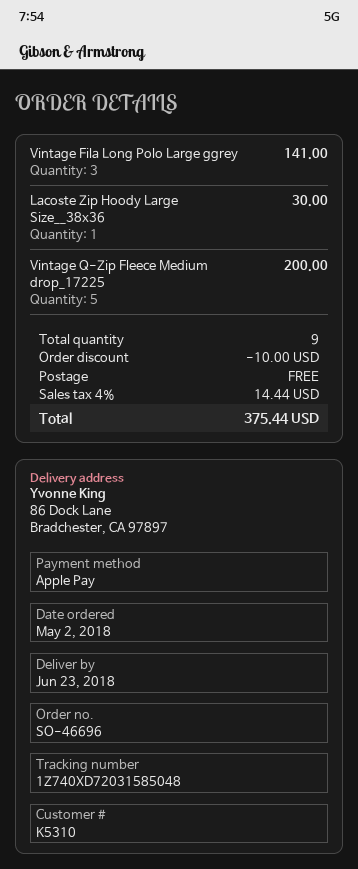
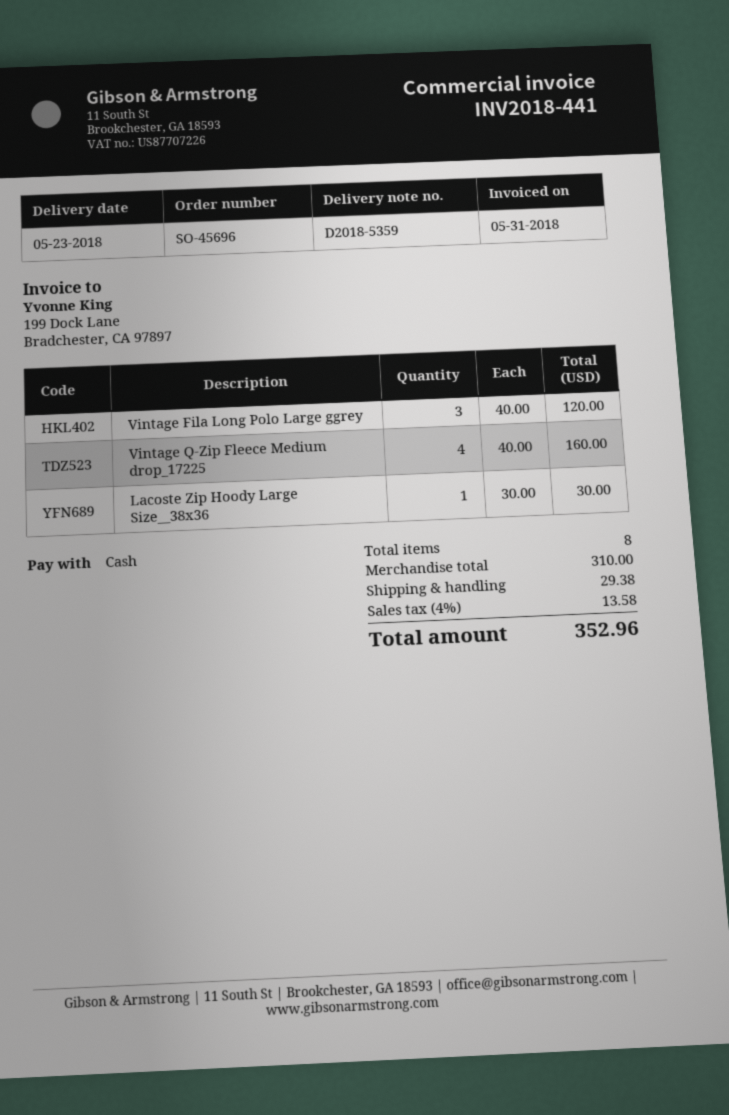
order number: SO-46696 -> SO-45696
delivery date: 2018-06-23 -> 2018-05-23
payment method: Apple Pay -> cash
Vintage Fila Long Polo Large ggrey: 3 for 141.00 -> 3 for 120.00
Vintage Q-Zip Fleece Medium drop_17225: 5 for 200.00 -> 4 for 160.00
total quantity: 9 -> 8
discount: 10.00 -> none
shipping: 0.00 -> 29.38
tax: 4% = 14.44 -> 4% = 13.58
total: 375.44 -> 352.96

